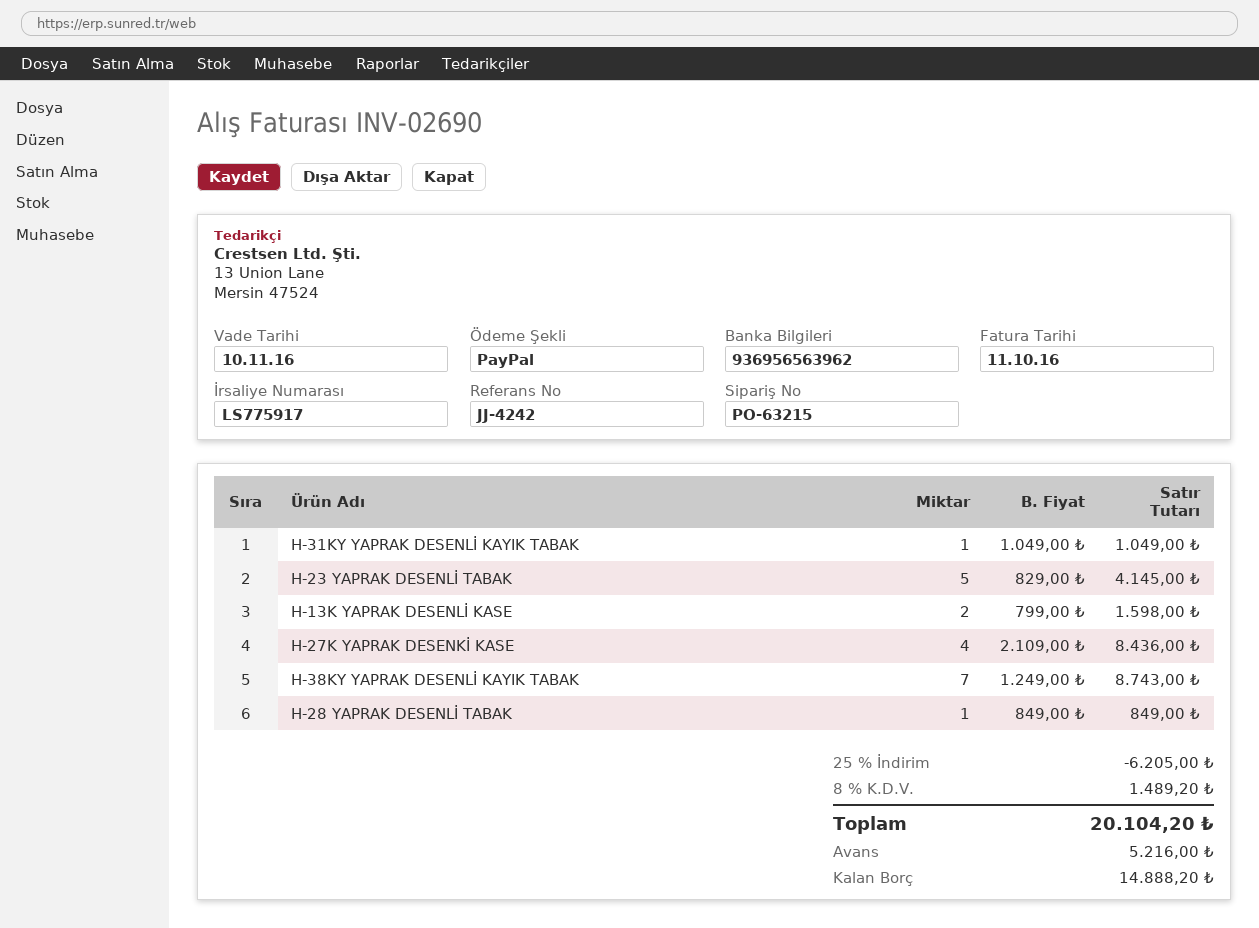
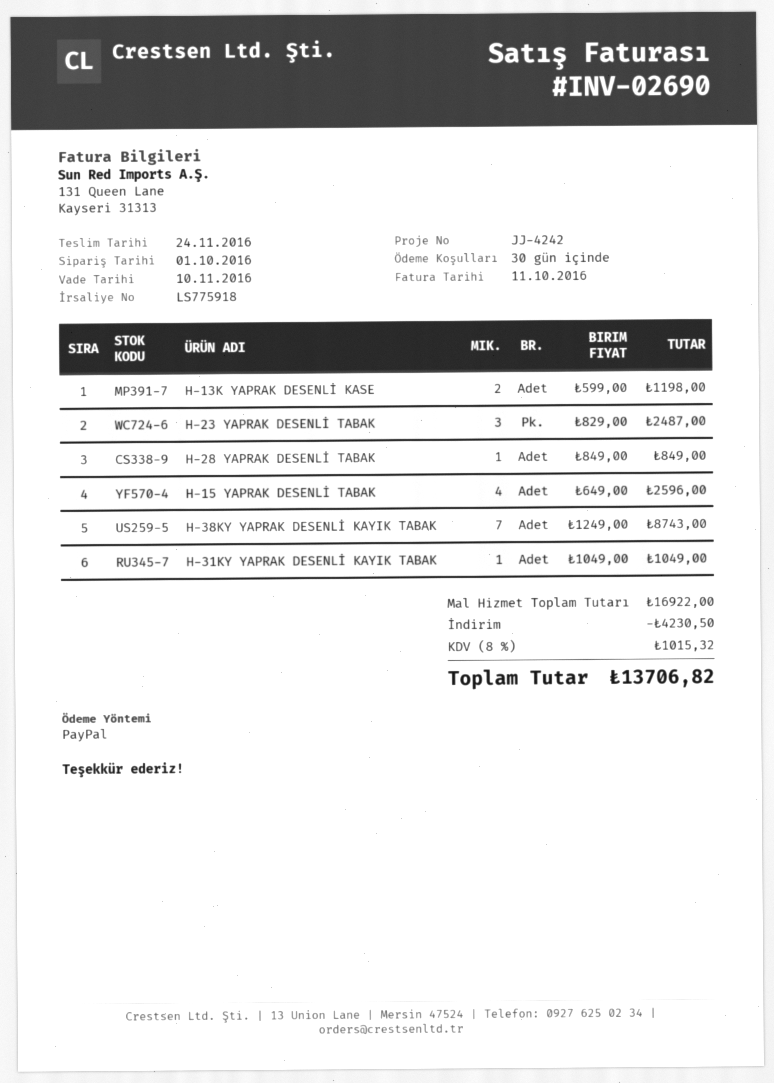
delivery note number: LS775917 -> LS775918
H-23 YAPRAK DESENLİ TABAK: 5 x 829.00 = 4145.00 -> 3 x 829.00 = 2487.00
H-13K YAPRAK DESENLİ KASE: 2 x 799.00 = 1598.00 -> 2 x 599.00 = 1198.00
H-27K YAPRAK DESENKİ KASE: 4 x 2109.00 = 8436.00 -> none
H-15 YAPRAK DESENLİ TABAK: none -> 4 x 649.00 = 2596.00
discount: 6205.00 -> 4230.50
tax: 8% = 1489.20 -> 8% = 1015.32
total: 20104.20 -> 13706.82

